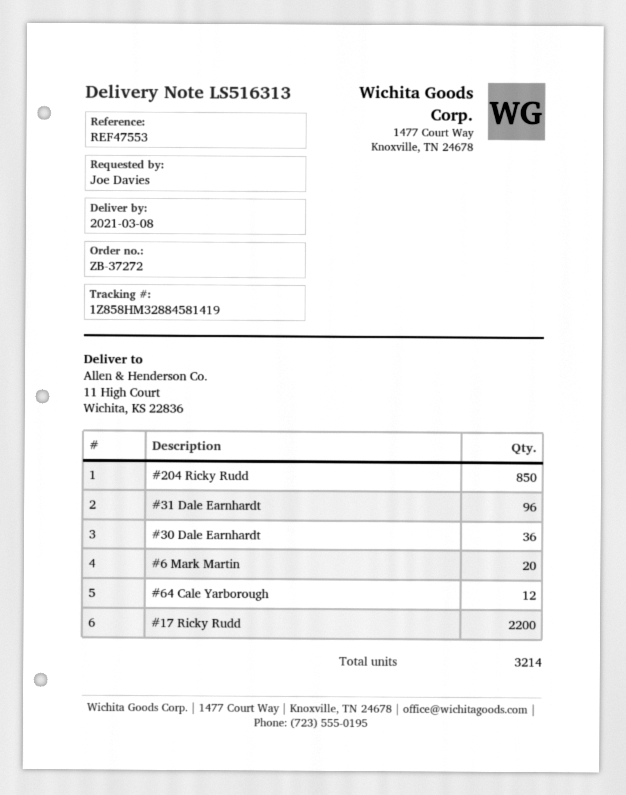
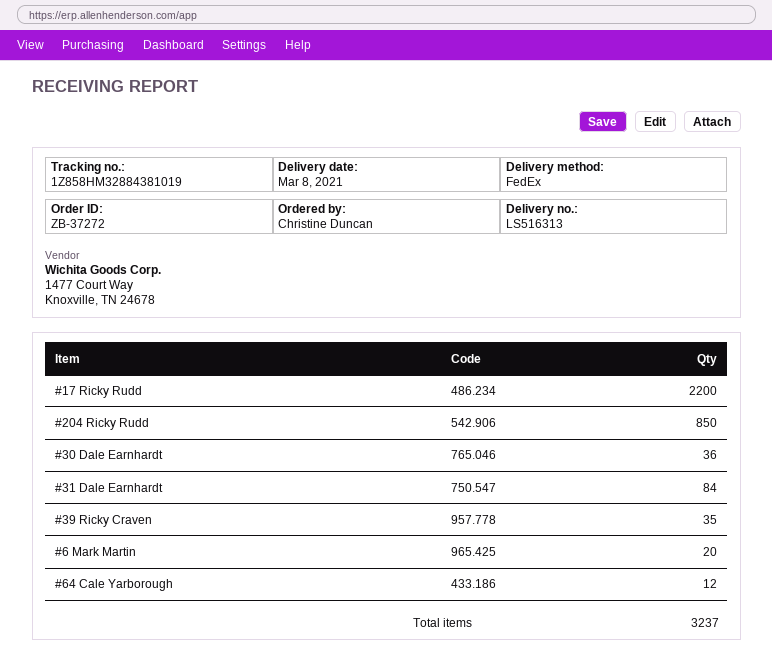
ordered by: Joe Davies -> Christine Duncan
tracking number: 1Z858HM32884581419 -> 1Z858HM32884381019
#31 Dale Earnhardt: 96 -> 84
#39 Ricky Craven: none -> 35
total quantity: 3214 -> 3237

